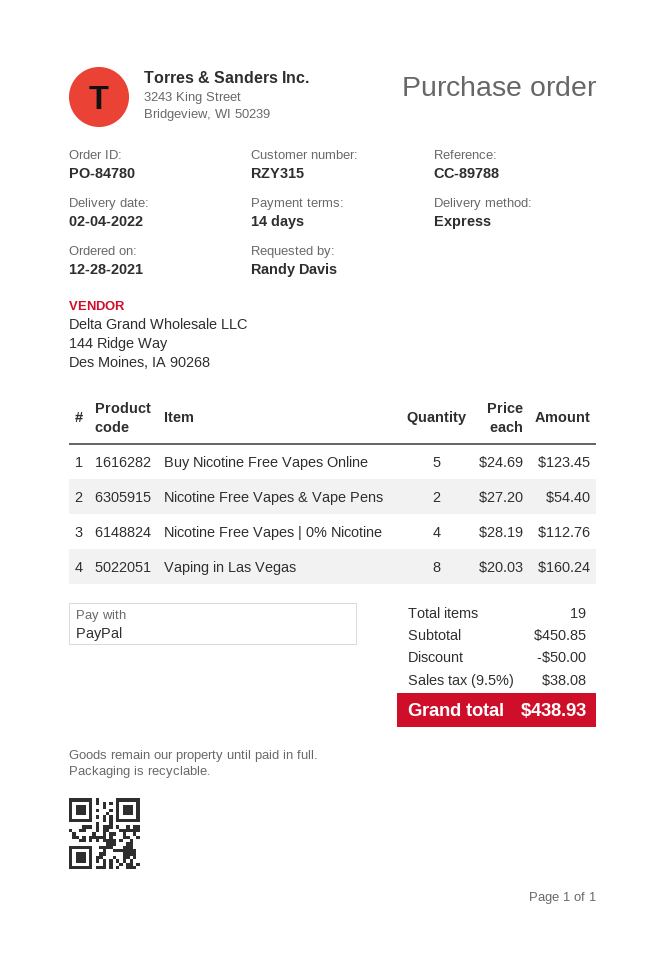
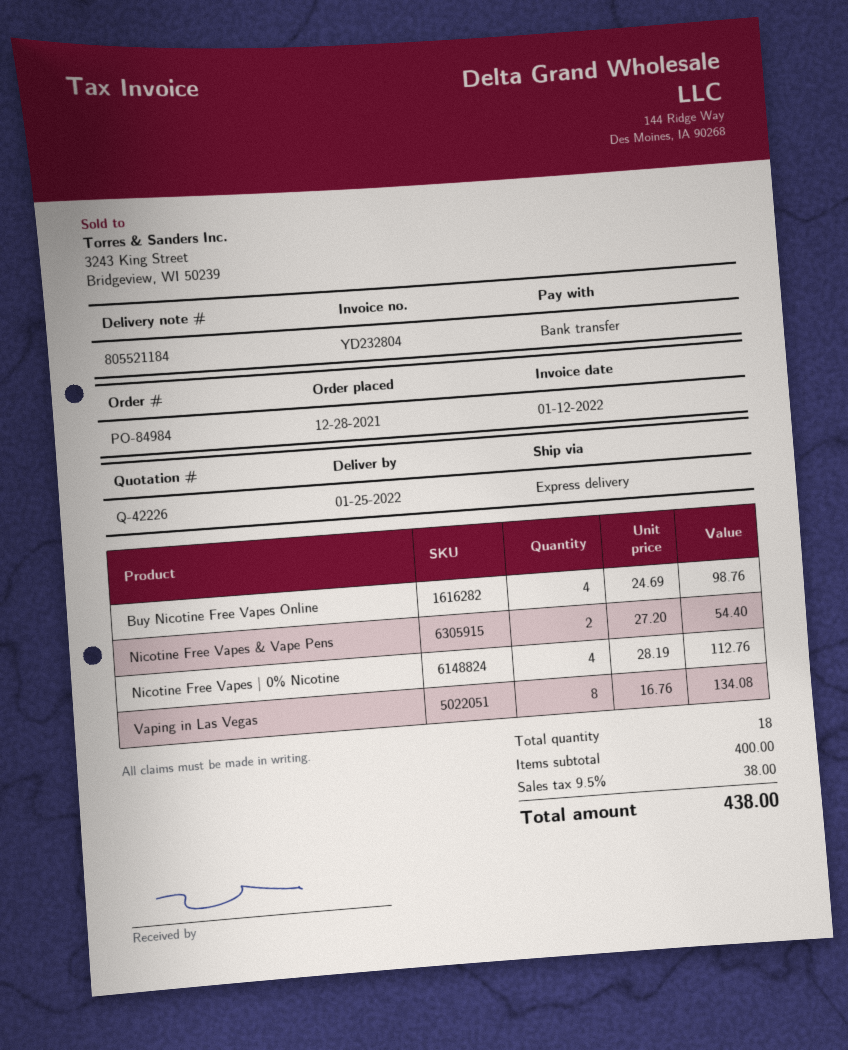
order number: PO-84780 -> PO-84984
delivery date: 2022-02-04 -> 2022-01-25
payment method: PayPal -> bank transfer
Buy Nicotine Free Vapes Online: 5 x 24.69 = 123.45 -> 4 x 24.69 = 98.76
Vaping in Las Vegas: 8 x 20.03 = 160.24 -> 8 x 16.76 = 134.08
total quantity: 19 -> 18
subtotal: 450.85 -> 400.00
discount: 50.00 -> none
tax: 9.5% = 38.08 -> 9.5% = 38.00
total: 438.93 -> 438.00

